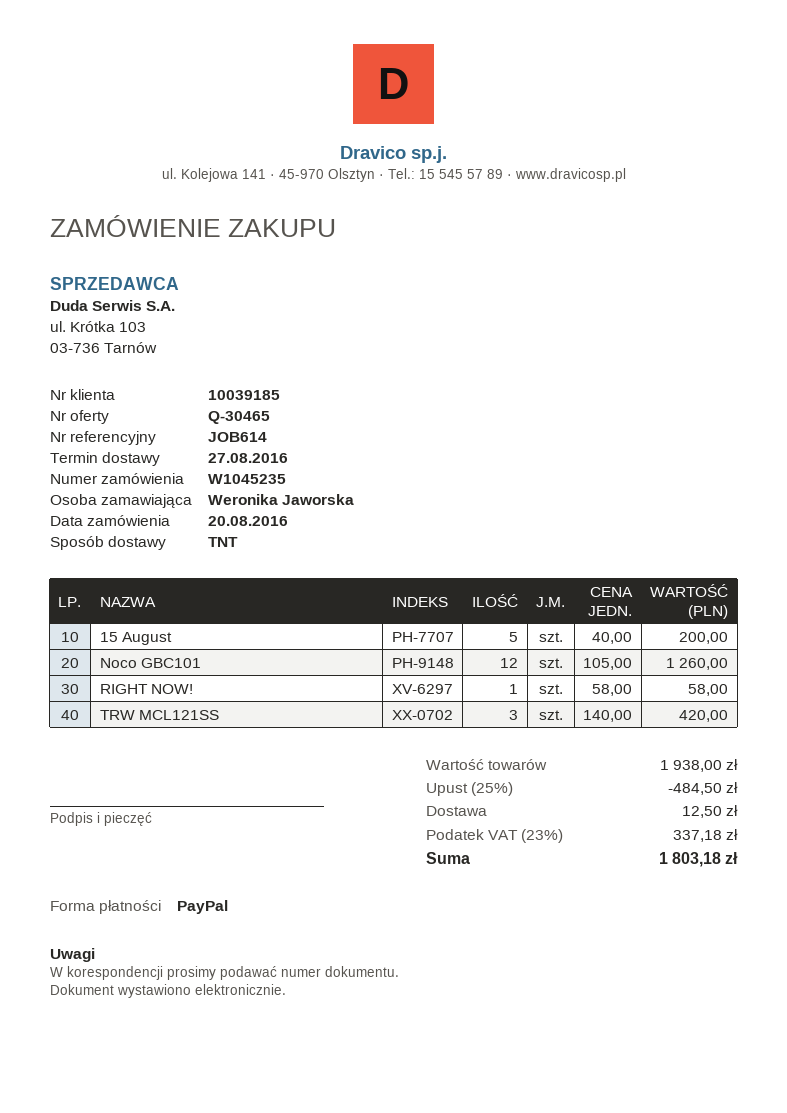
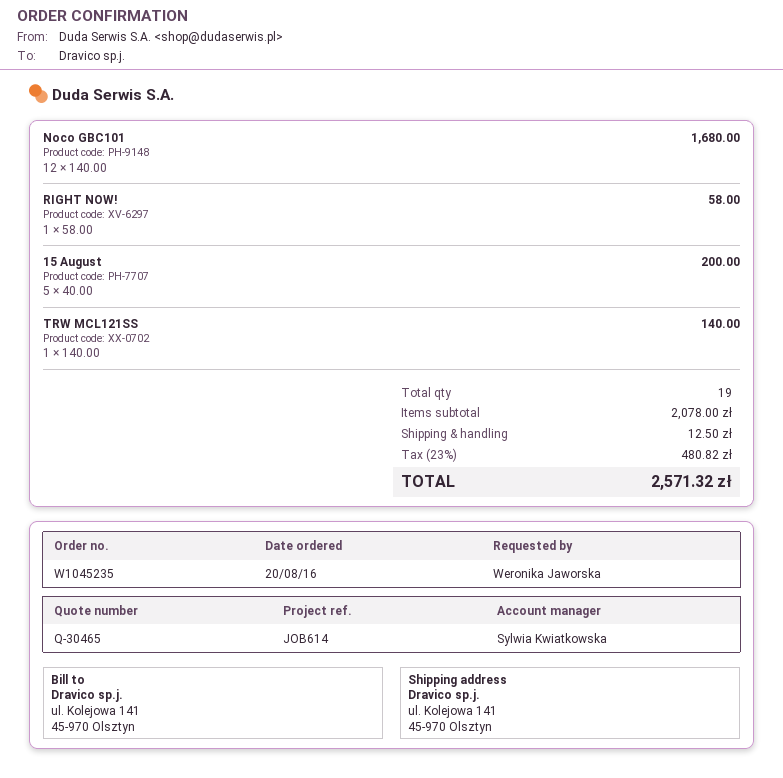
Noco GBC101: 12 x 105.00 = 1260.00 -> 12 x 140.00 = 1680.00
TRW MCL121SS: 3 x 140.00 = 420.00 -> 1 x 140.00 = 140.00
subtotal: 1938.00 -> 2078.00
discount: 25% = 484.50 -> none
tax: 23% = 337.18 -> 23% = 480.82
total: 1803.18 -> 2571.32

